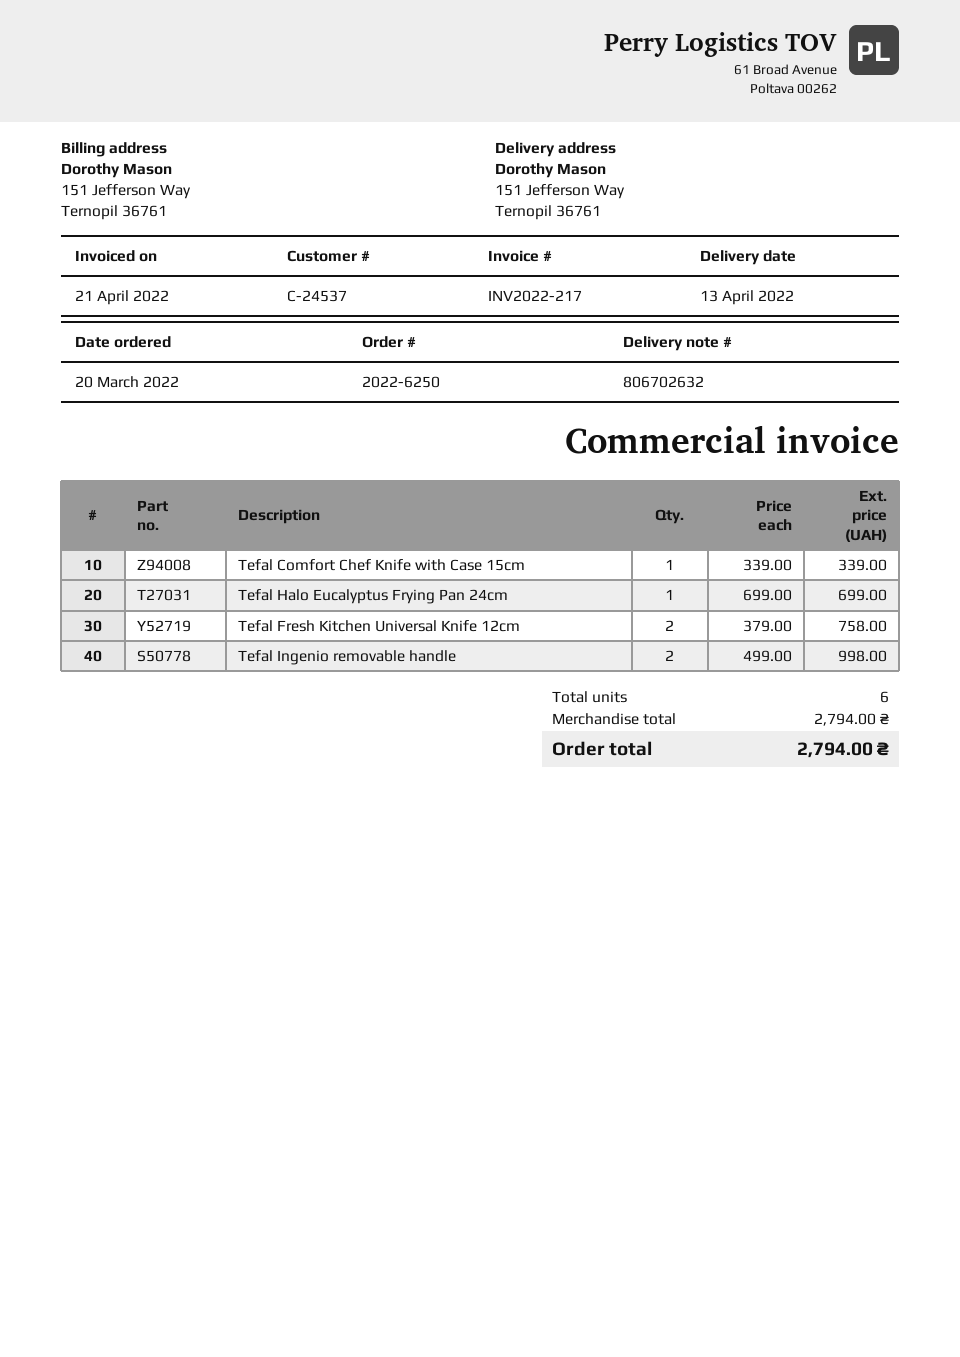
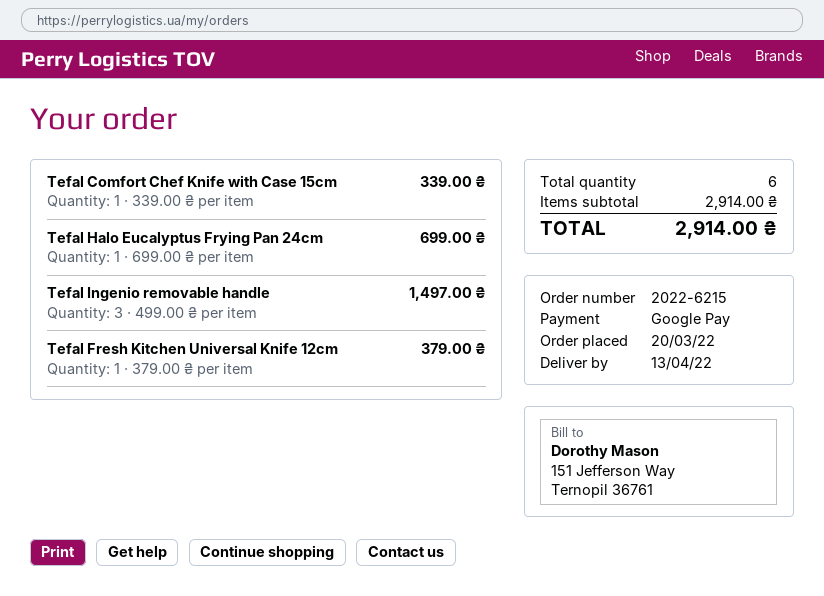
order number: 2022-6250 -> 2022-6215
Tefal Fresh Kitchen Universal Knife 12cm: 2 x 379.00 = 758.00 -> 1 x 379.00 = 379.00
Tefal Ingenio removable handle: 2 x 499.00 = 998.00 -> 3 x 499.00 = 1497.00
subtotal: 2794.00 -> 2914.00
total: 2794.00 -> 2914.00

